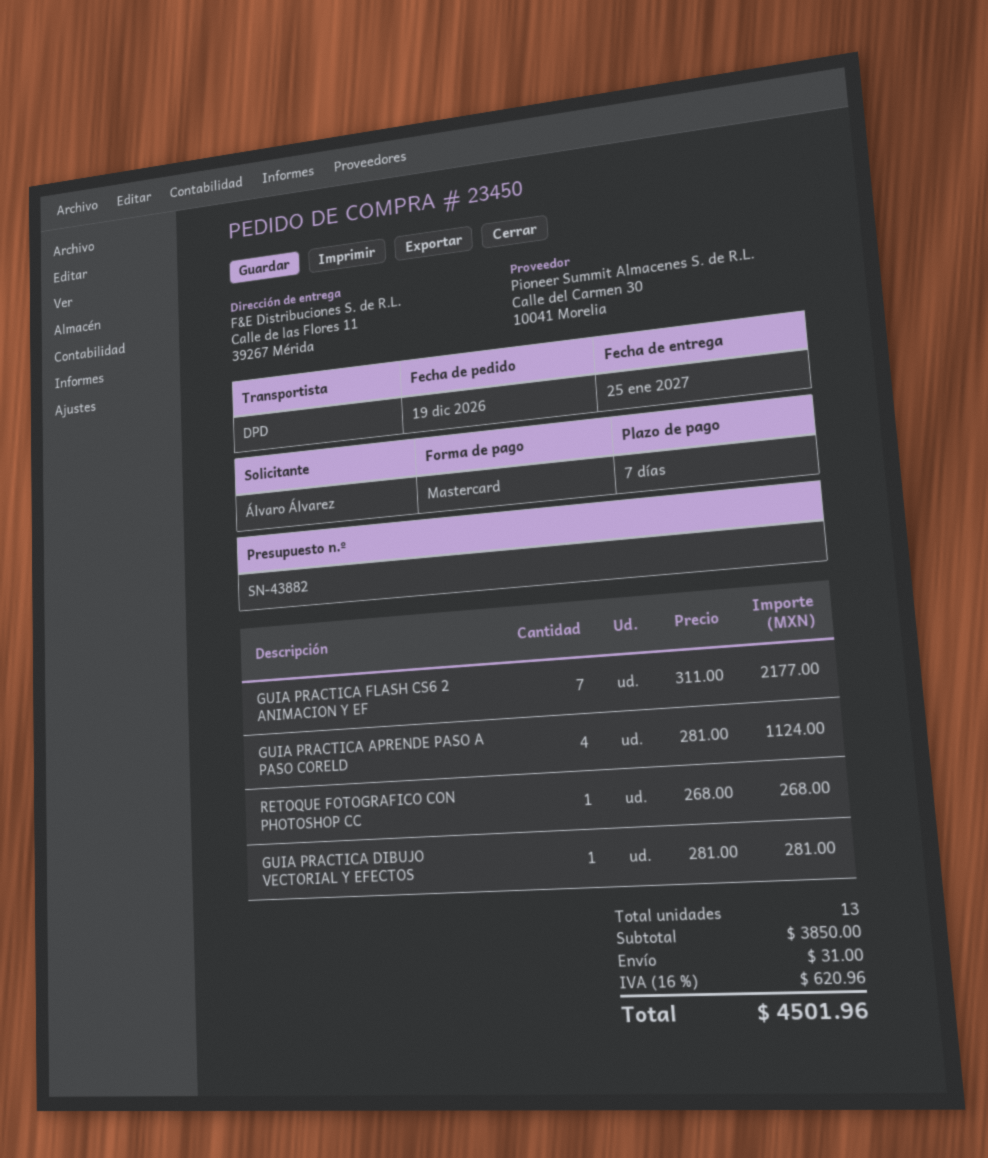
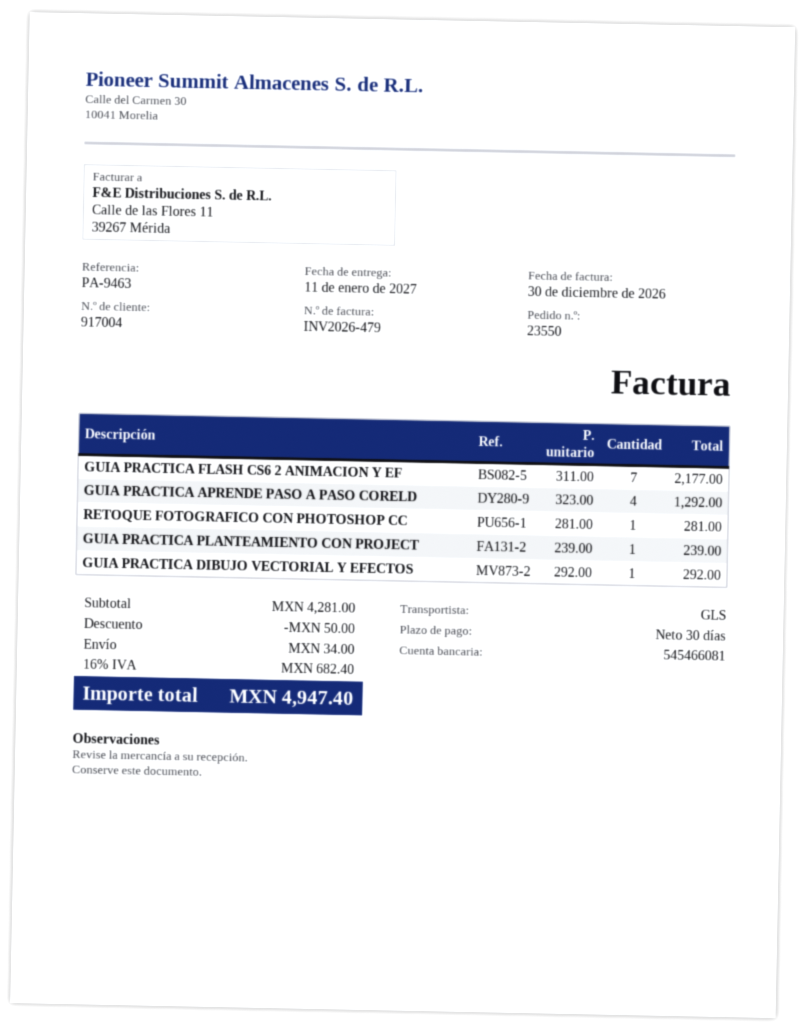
order number: 23450 -> 23550
delivery date: 2027-01-25 -> 2027-01-11
payment terms: 7 days -> 30 days
shipping method: DPD -> GLS
GUIA PRACTICA APRENDE PASO A PASO CORELD: 4 x 281.00 = 1124.00 -> 4 x 323.00 = 1292.00
RETOQUE FOTOGRAFICO CON PHOTOSHOP CC: 1 x 268.00 = 268.00 -> 1 x 281.00 = 281.00
GUIA PRACTICA DIBUJO VECTORIAL Y EFECTOS: 1 x 281.00 = 281.00 -> 1 x 292.00 = 292.00
GUIA PRACTICA PLANTEAMIENTO CON PROJECT: none -> 1 x 239.00 = 239.00
subtotal: 3850.00 -> 4281.00
discount: none -> 50.00
shipping: 31.00 -> 34.00
tax: 16% = 620.96 -> 16% = 682.40
total: 4501.96 -> 4947.40

